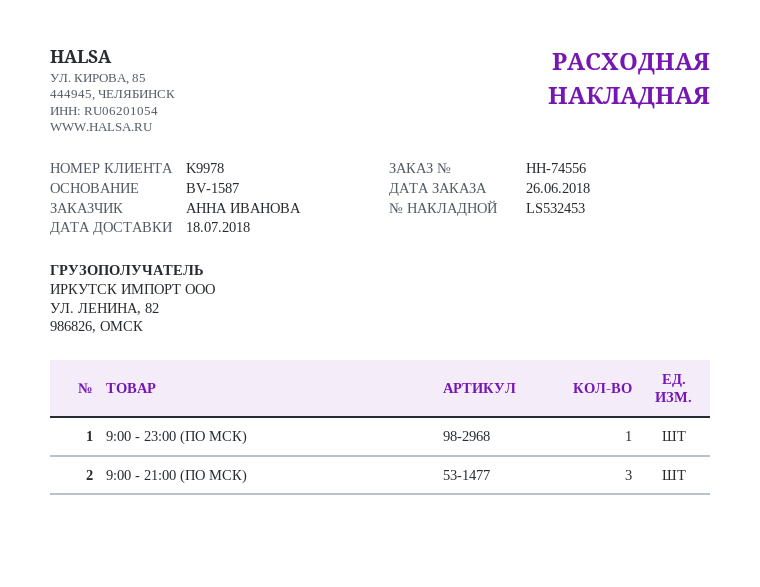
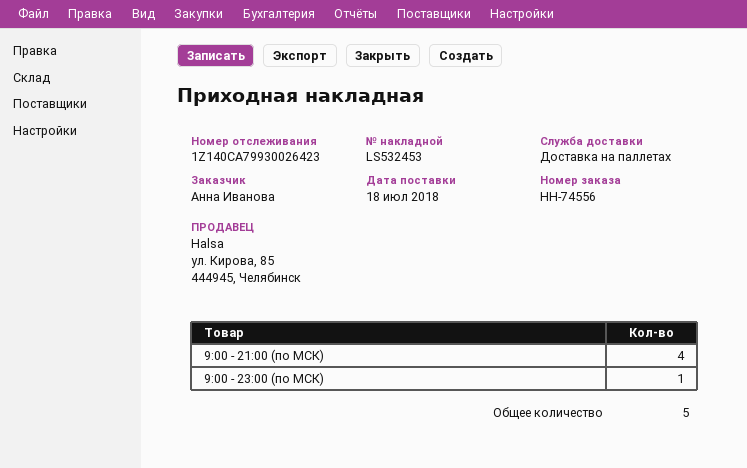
9:00 - 21:00 (ПО МСК): 3 -> 4

